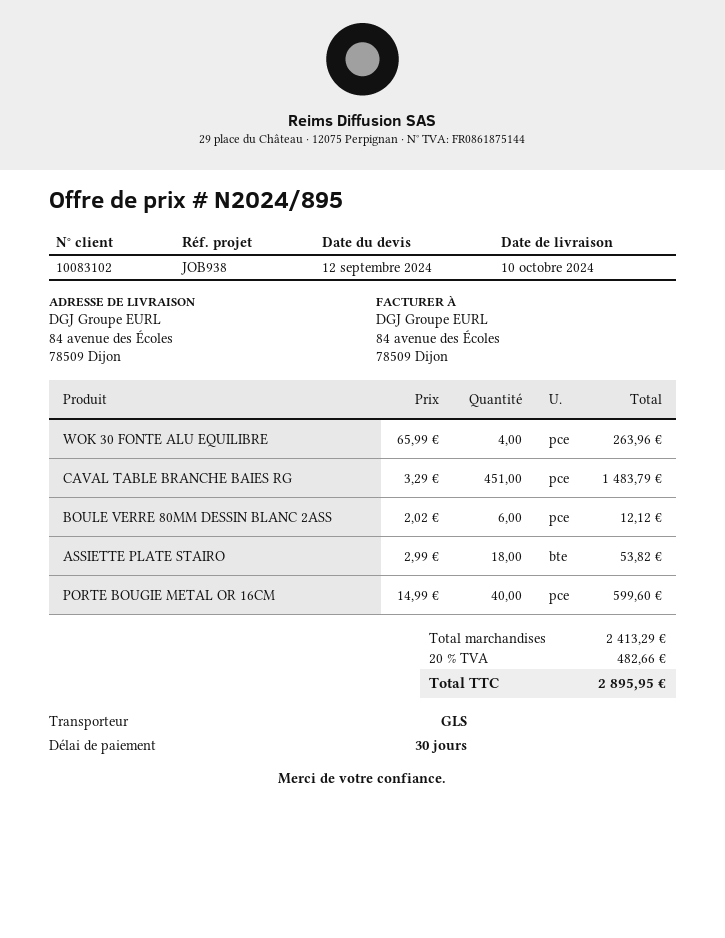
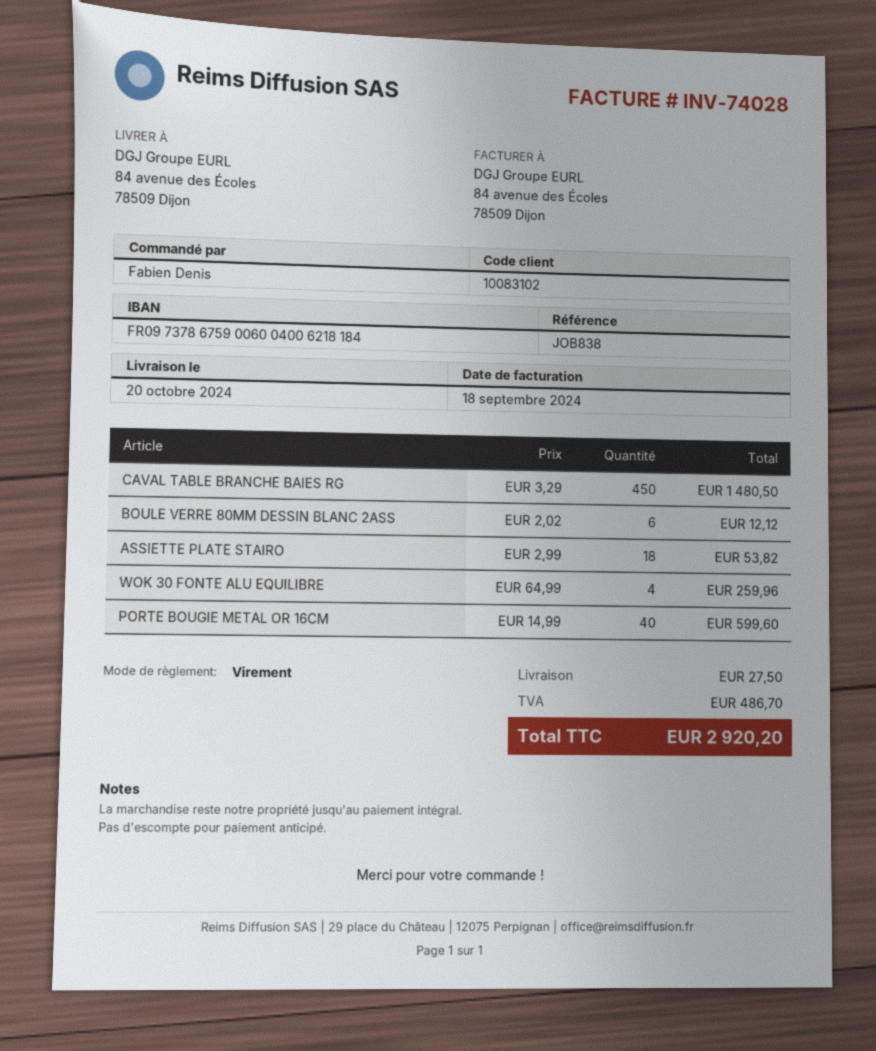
delivery date: 2024-10-10 -> 2024-10-20
reference: JOB938 -> JOB838
WOK 30 FONTE ALU EQUILIBRE: 4 x 65.99 = 263.96 -> 4 x 64.99 = 259.96
CAVAL TABLE BRANCHE BAIES RG: 451 x 3.29 = 1483.79 -> 450 x 3.29 = 1480.50
shipping: none -> 27.50
tax: 482.66 -> 486.70
total: 2895.95 -> 2920.20

